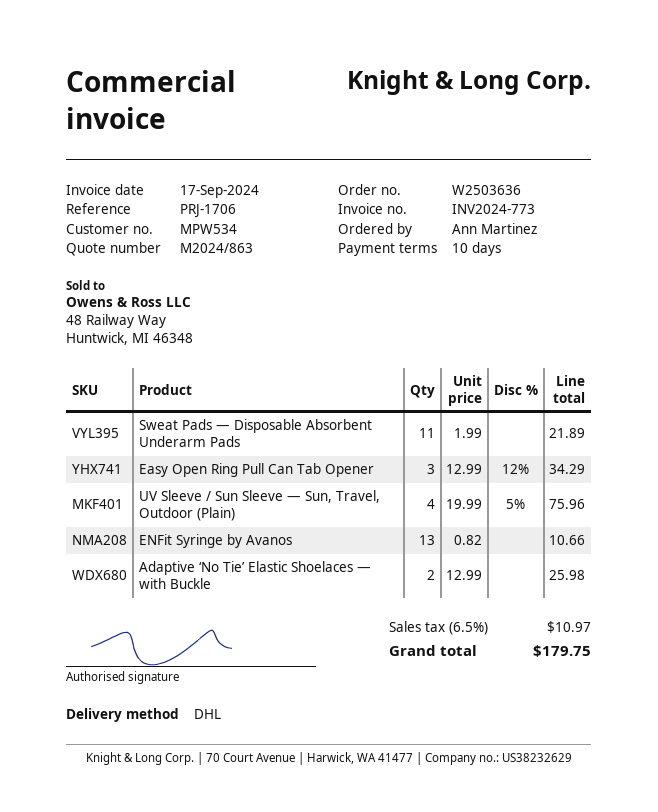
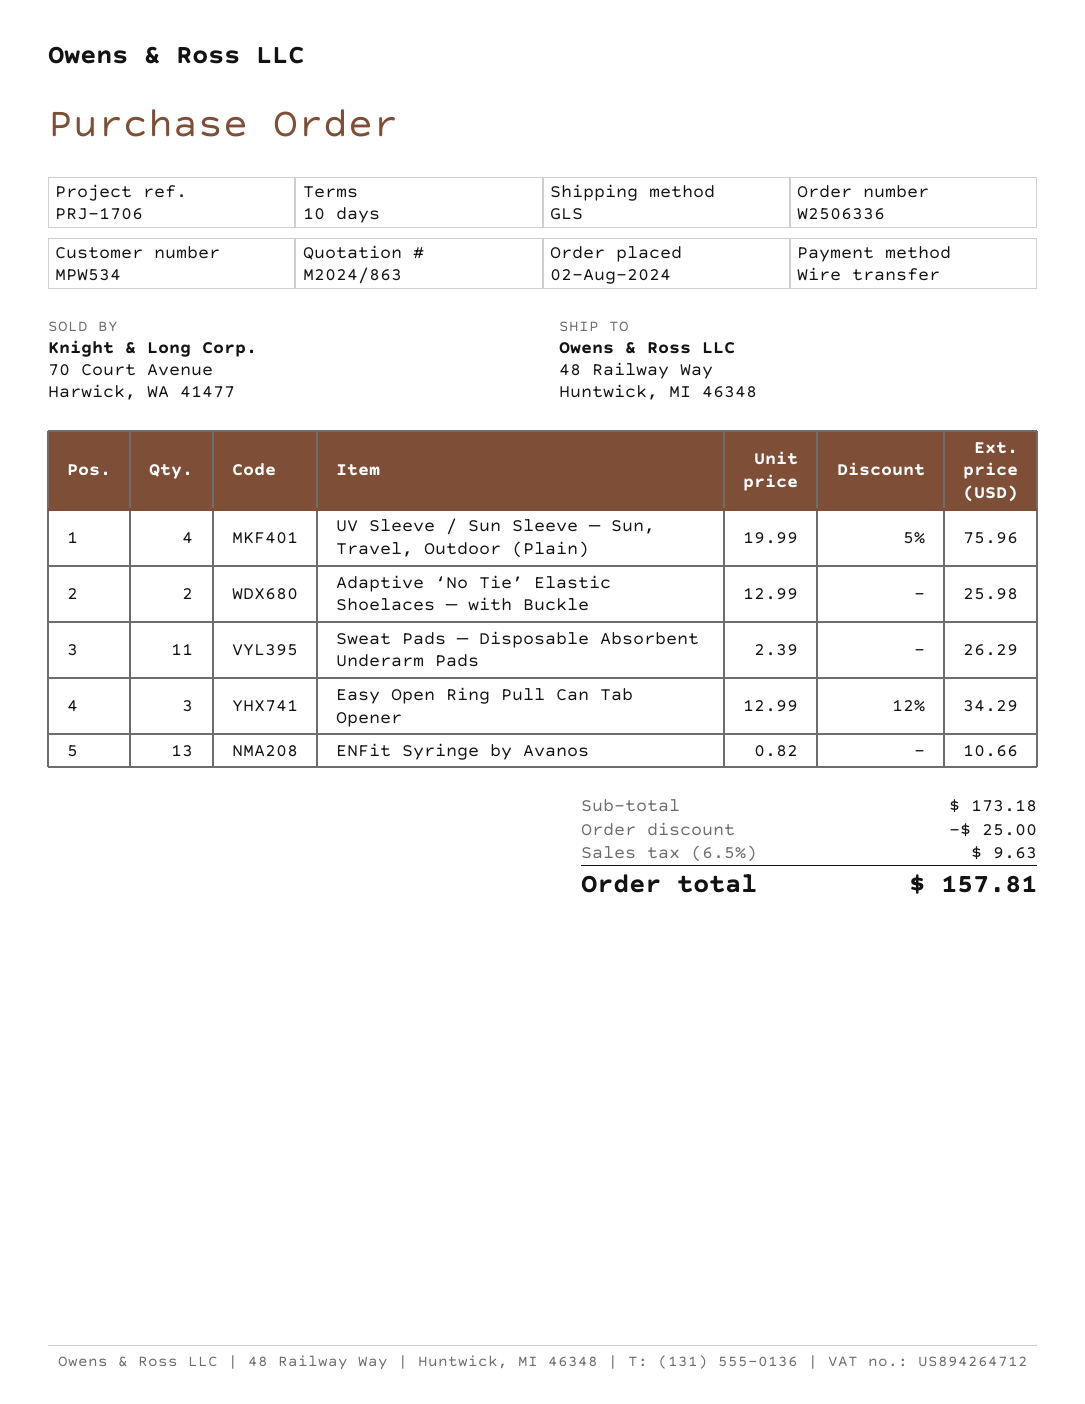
order number: W2503636 -> W2506336
shipping method: DHL -> GLS
Sweat Pads — Disposable Absorbent Underarm Pads: 11 x 1.99 = 21.89 -> 11 x 2.39 = 26.29
discount: none -> 25.00
tax: 6.5% = 10.97 -> 6.5% = 9.63
total: 179.75 -> 157.81

